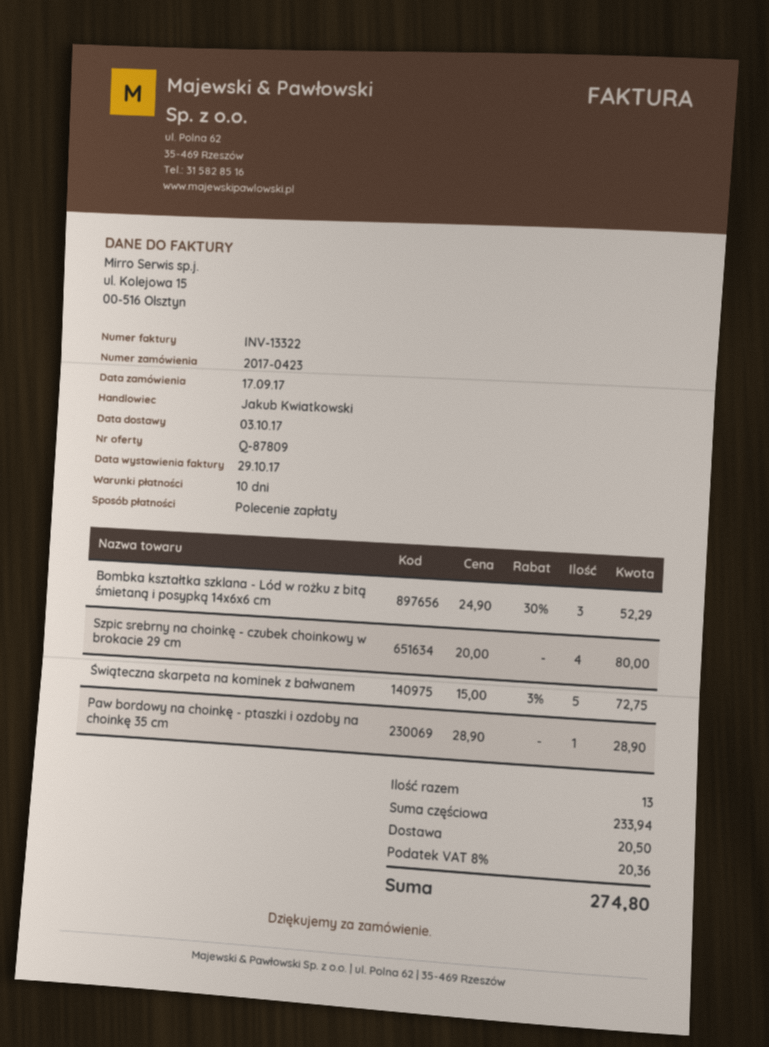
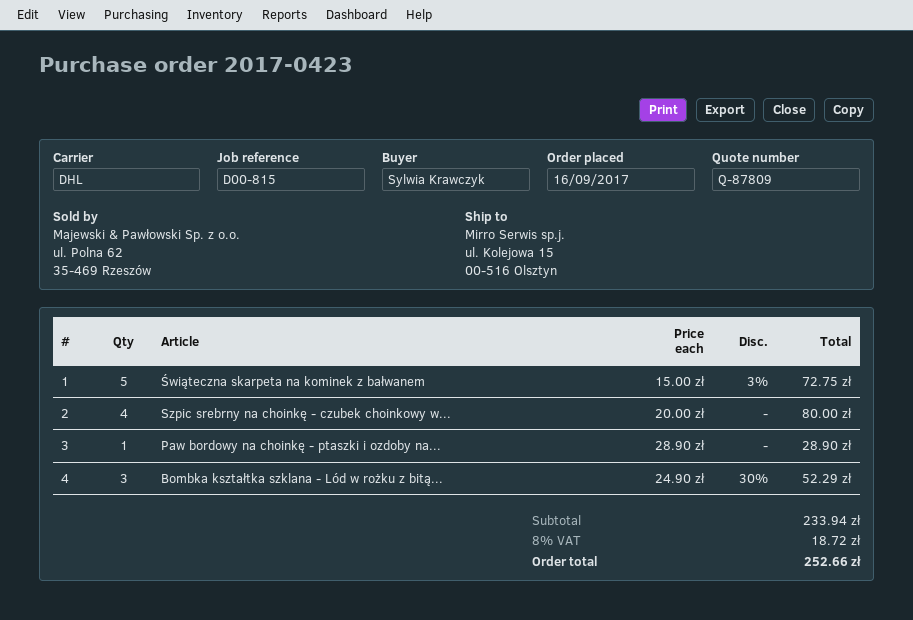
order date: 2017-09-17 -> 2017-09-16
shipping: 20.50 -> none
tax: 8% = 20.36 -> 8% = 18.72
total: 274.80 -> 252.66

